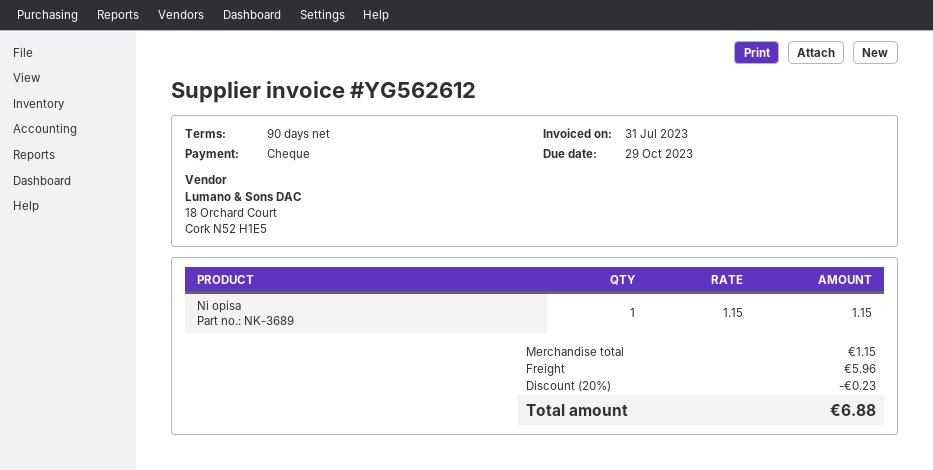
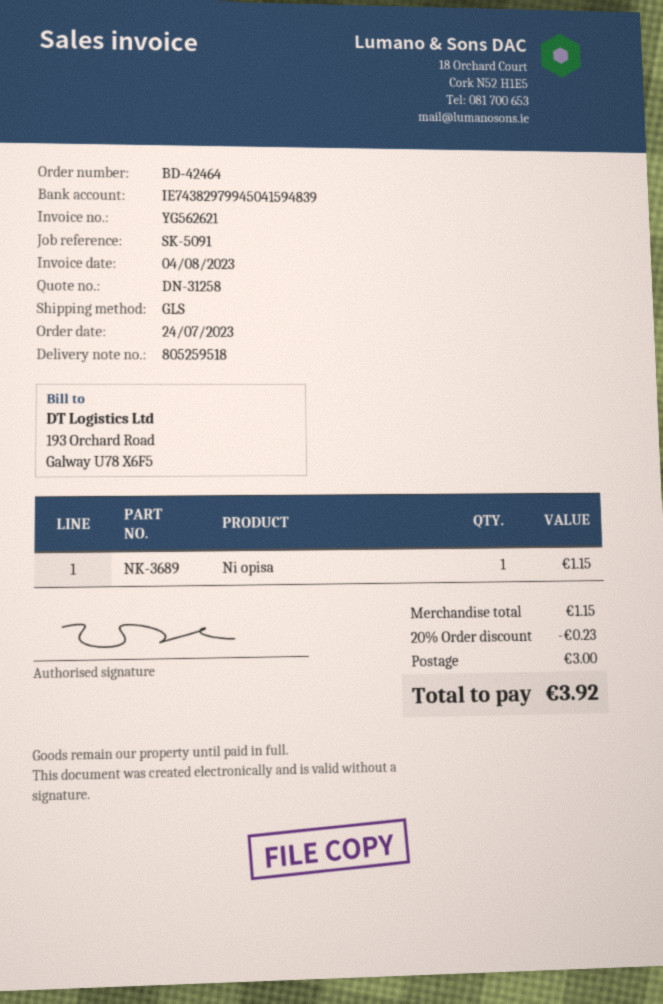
invoice number: YG562612 -> YG562621
invoice date: 2023-07-31 -> 2023-08-04
shipping: 5.96 -> 3.00
total: 6.88 -> 3.92

